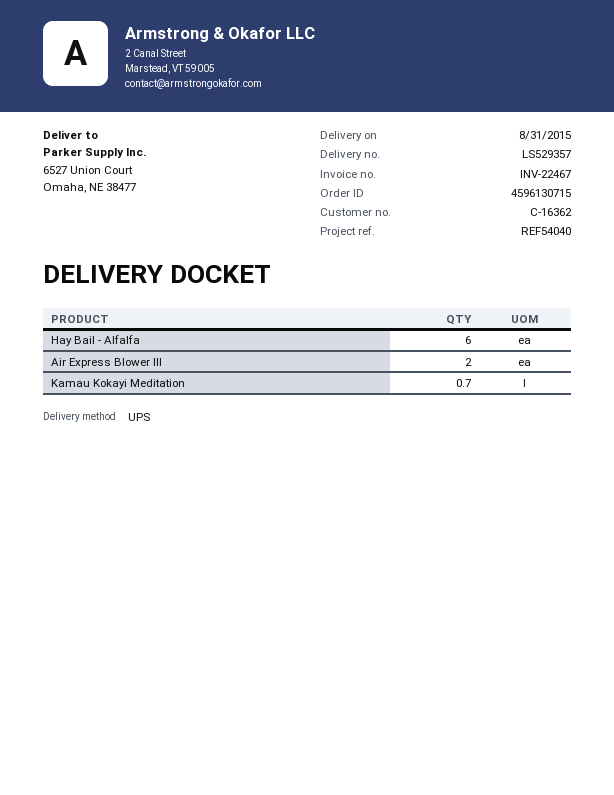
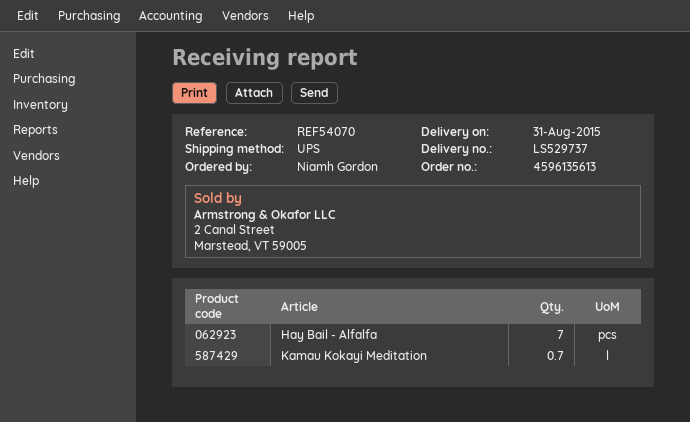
order number: 4596130715 -> 4596135613
delivery note number: LS529357 -> LS529737
reference: REF54040 -> REF54070
Hay Bail - Alfalfa: 6 -> 7
Air Express Blower III: 2 -> none

